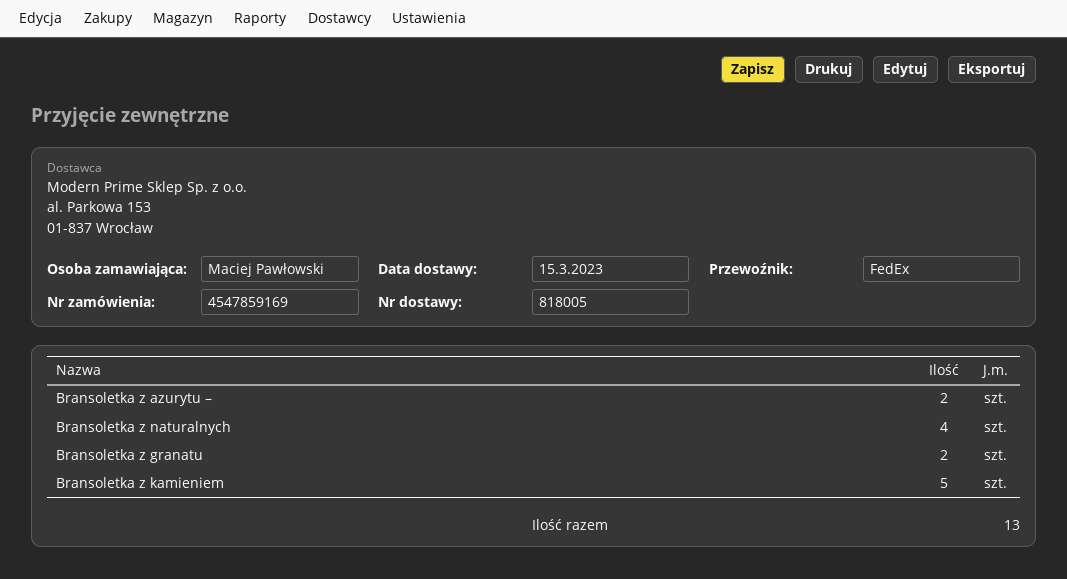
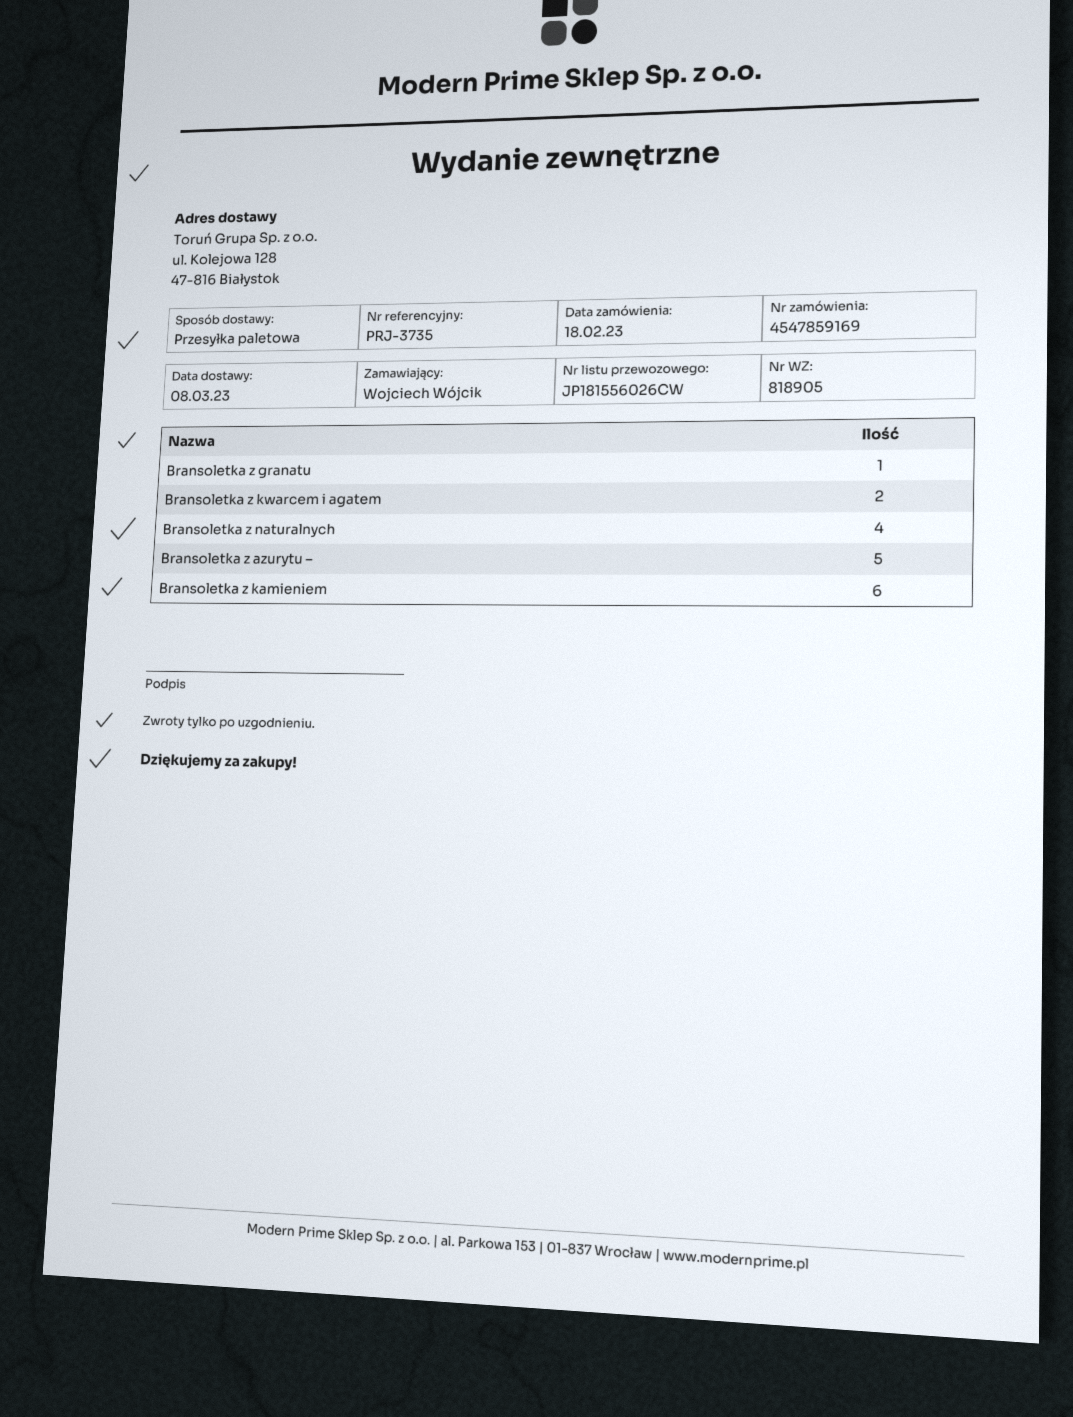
delivery note number: 818005 -> 818905
delivery date: 2023-03-15 -> 2023-03-08
ordered by: Maciej Pawłowski -> Wojciech Wójcik
shipping method: FedEx -> pallet freight
Bransoletka z azurytu –: 2 -> 5
Bransoletka z granatu: 2 -> 1
Bransoletka z kamieniem: 5 -> 6
Bransoletka z kwarcem i agatem: none -> 2

